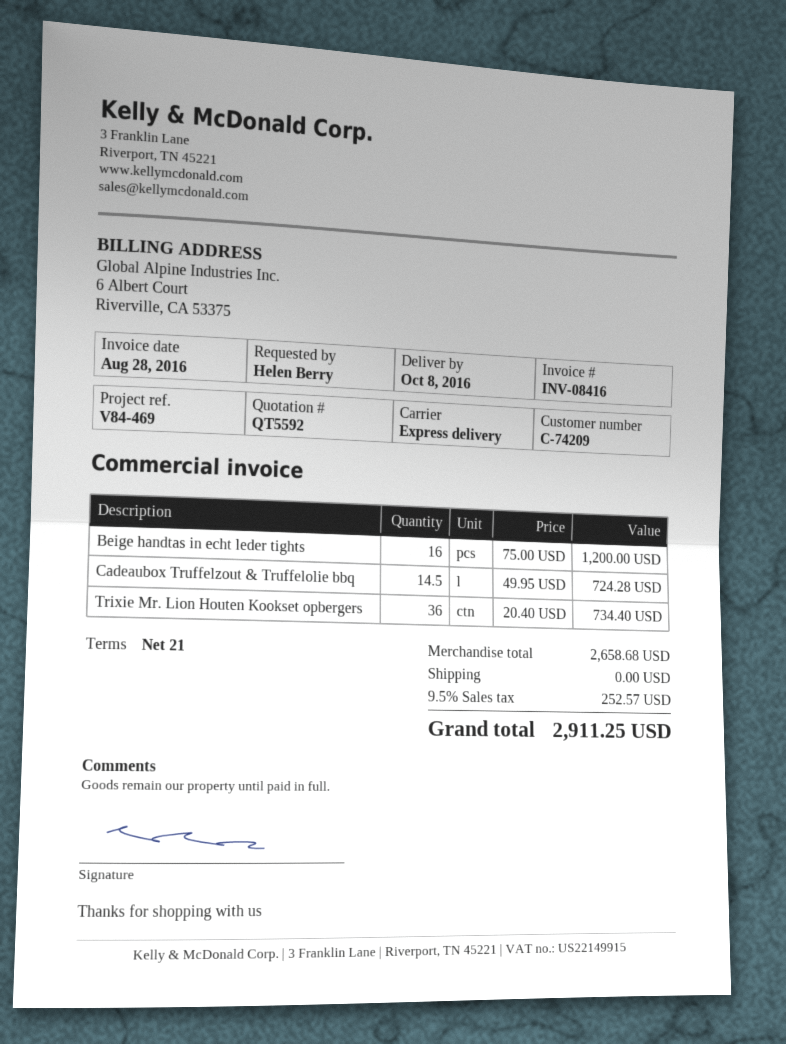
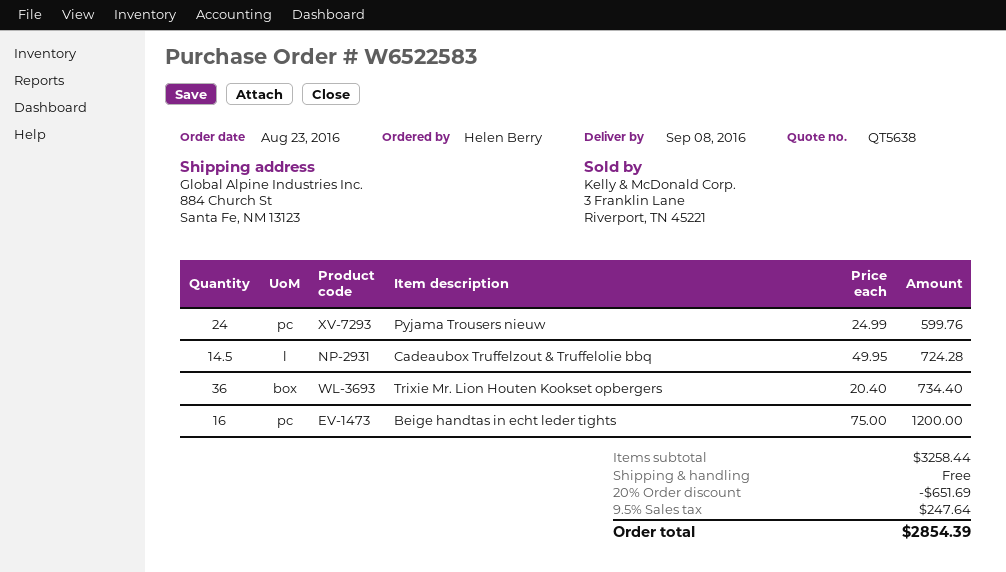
quote number: QT5592 -> QT5638
delivery date: 2016-10-08 -> 2016-09-08
Pyjama Trousers nieuw: none -> 24 x 24.99 = 599.76
subtotal: 2658.68 -> 3258.44
discount: none -> 20% = 651.69
tax: 9.5% = 252.57 -> 9.5% = 247.64
total: 2911.25 -> 2854.39

